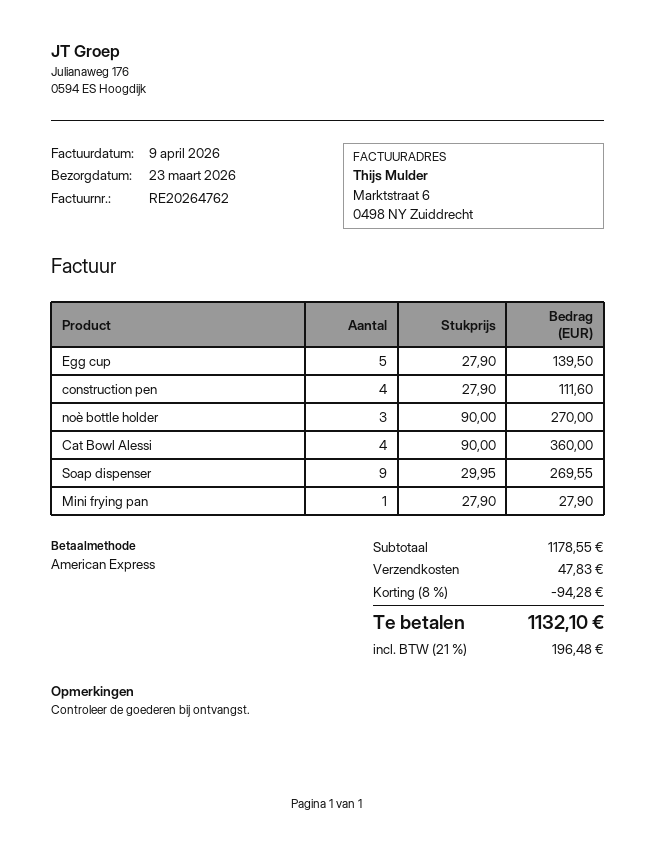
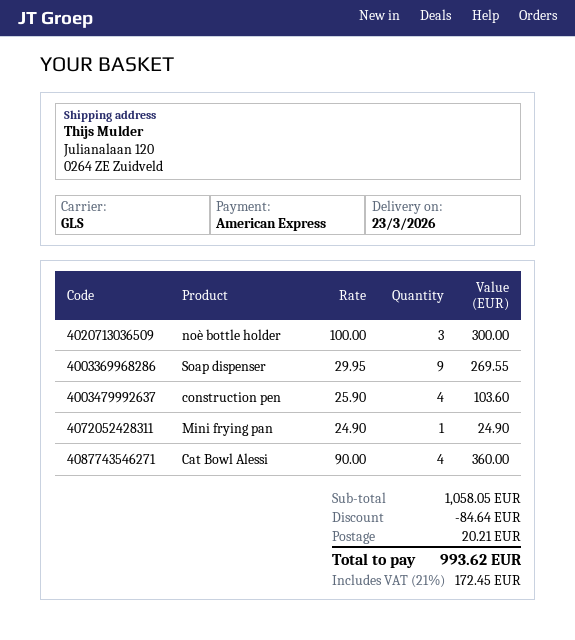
Egg cup: 5 x 27.90 = 139.50 -> none
construction pen: 4 x 27.90 = 111.60 -> 4 x 25.90 = 103.60
noè bottle holder: 3 x 90.00 = 270.00 -> 3 x 100.00 = 300.00
Mini frying pan: 1 x 27.90 = 27.90 -> 1 x 24.90 = 24.90
subtotal: 1178.55 -> 1058.05
discount: 94.28 -> 84.64
shipping: 47.83 -> 20.21
tax: 21% = 196.48 -> 21% = 172.45
total: 1132.10 -> 993.62

